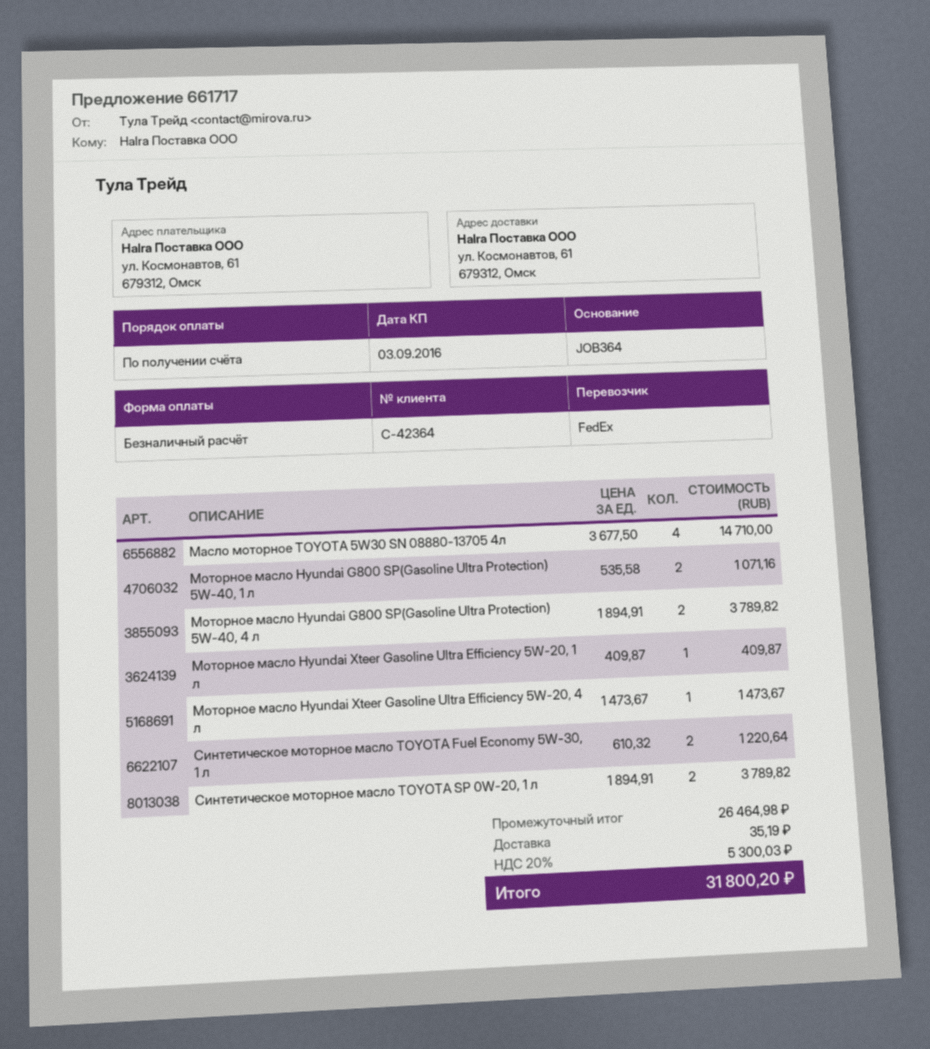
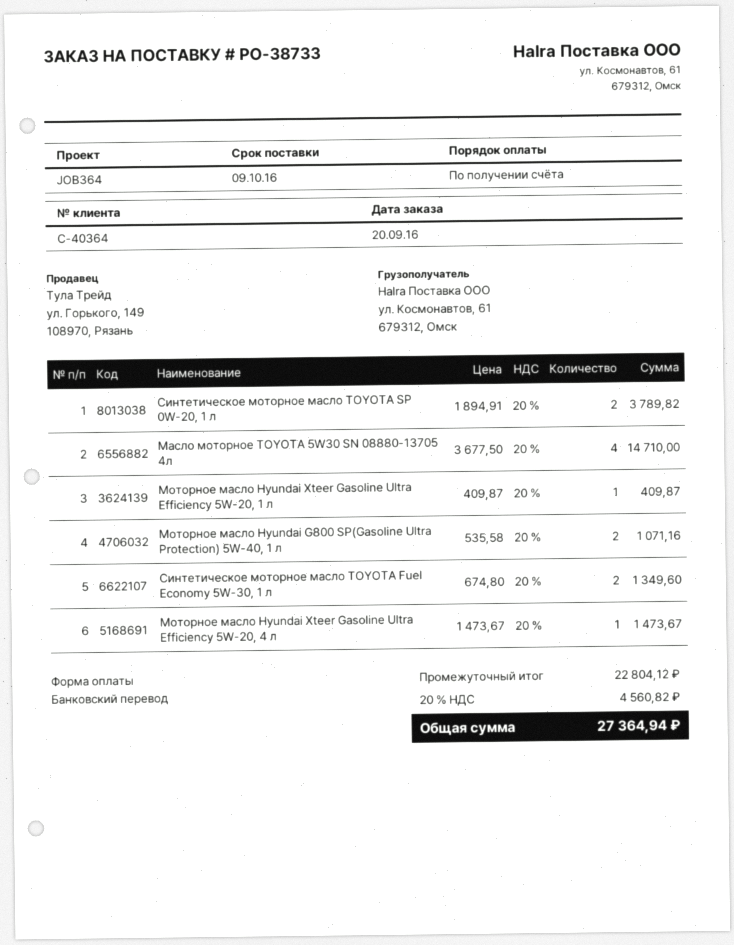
customer number: C-42364 -> C-40364
Моторное масло Hyundai G800 SP(Gasoline Ultra Protection) 5W-40, 4 л: 2 x 1894.91 = 3789.82 -> none
Синтетическое моторное масло TOYOTA Fuel Economy 5W-30, 1 л: 2 x 610.32 = 1220.64 -> 2 x 674.80 = 1349.60
subtotal: 26464.98 -> 22804.12
shipping: 35.19 -> none
tax: 20% = 5300.03 -> 20% = 4560.82
total: 31800.20 -> 27364.94

